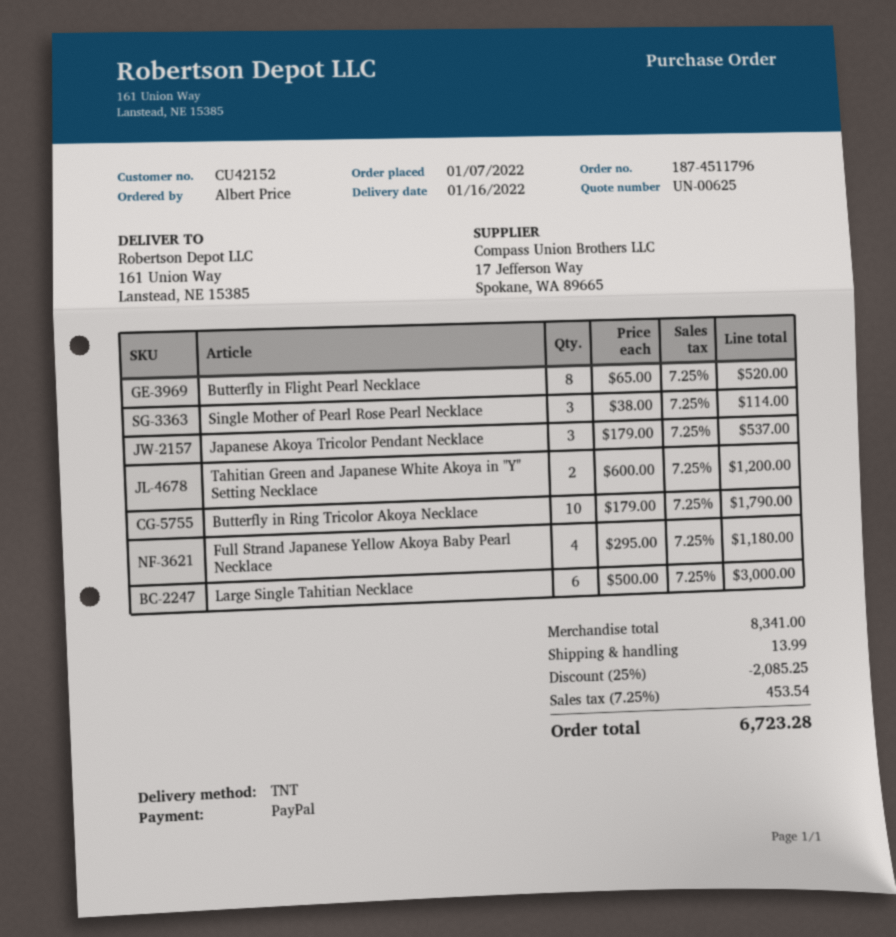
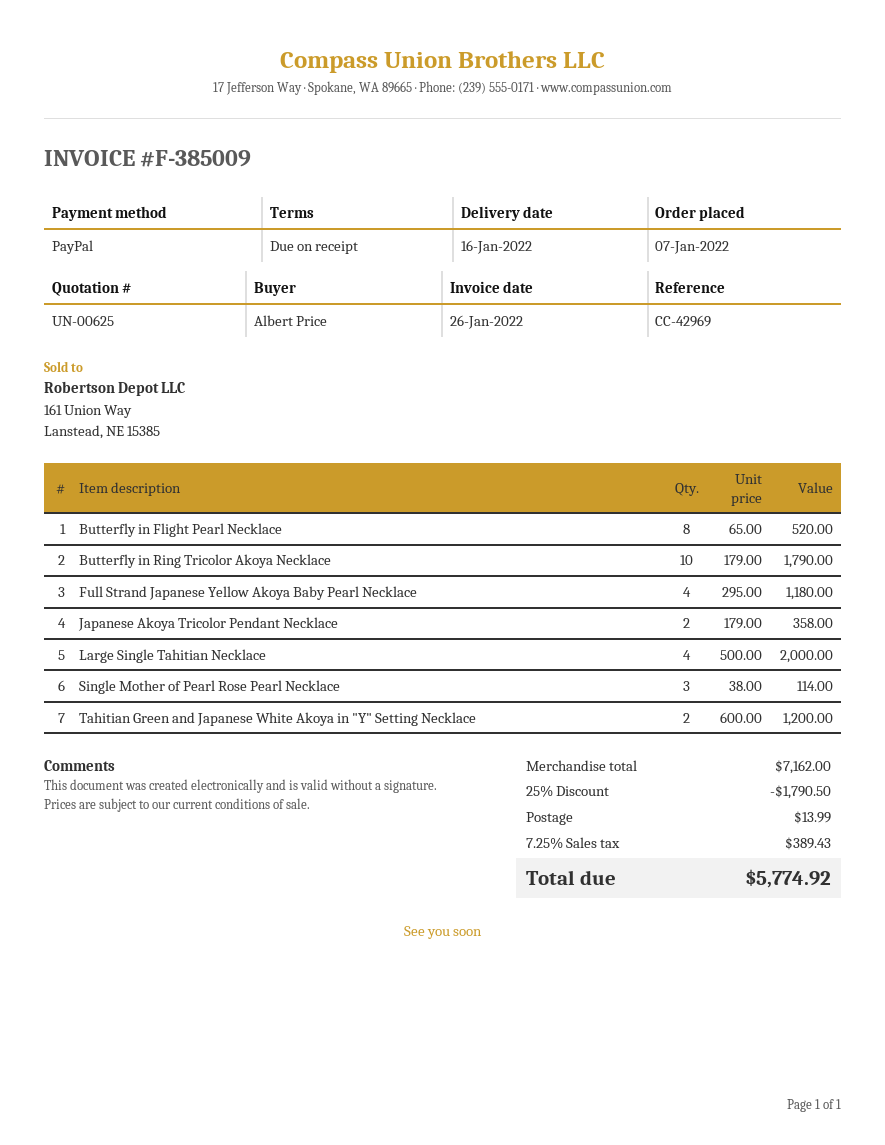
Japanese Akoya Tricolor Pendant Necklace: 3 x 179.00 = 537.00 -> 2 x 179.00 = 358.00
Large Single Tahitian Necklace: 6 x 500.00 = 3000.00 -> 4 x 500.00 = 2000.00
subtotal: 8341.00 -> 7162.00
discount: 25% = 2085.25 -> 25% = 1790.50
tax: 7.25% = 453.54 -> 7.25% = 389.43
total: 6723.28 -> 5774.92

